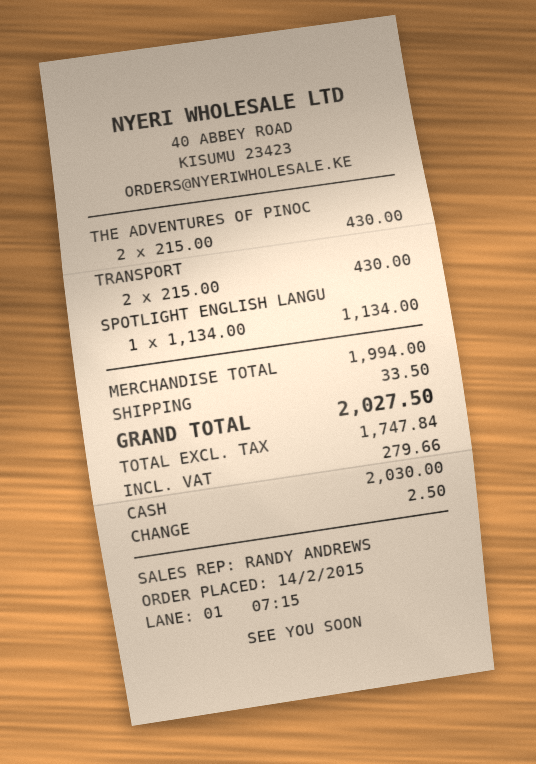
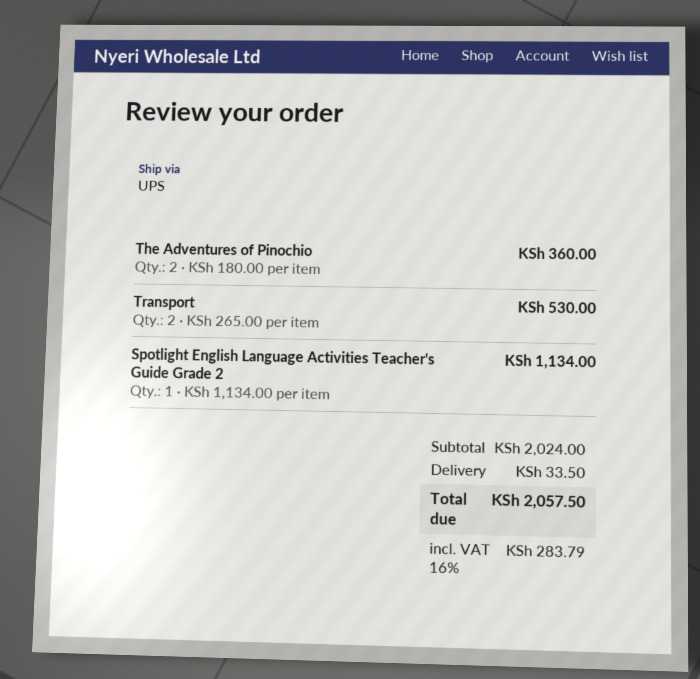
THE ADVENTURES OF PINOC: 2 x 215.00 = 430.00 -> 2 x 180.00 = 360.00
TRANSPORT: 2 x 215.00 = 430.00 -> 2 x 265.00 = 530.00
subtotal: 1994.00 -> 2024.00
tax: 279.66 -> 283.79
total: 2027.50 -> 2057.50

